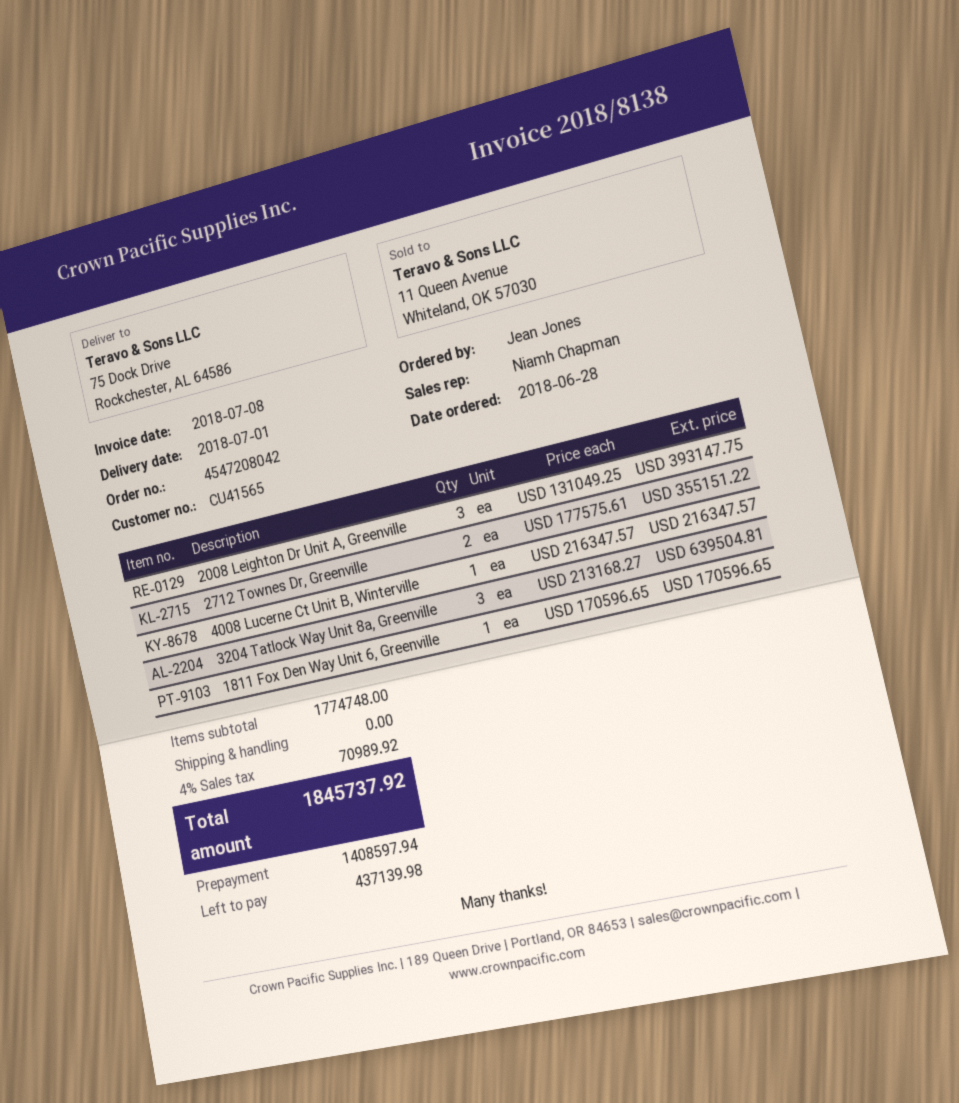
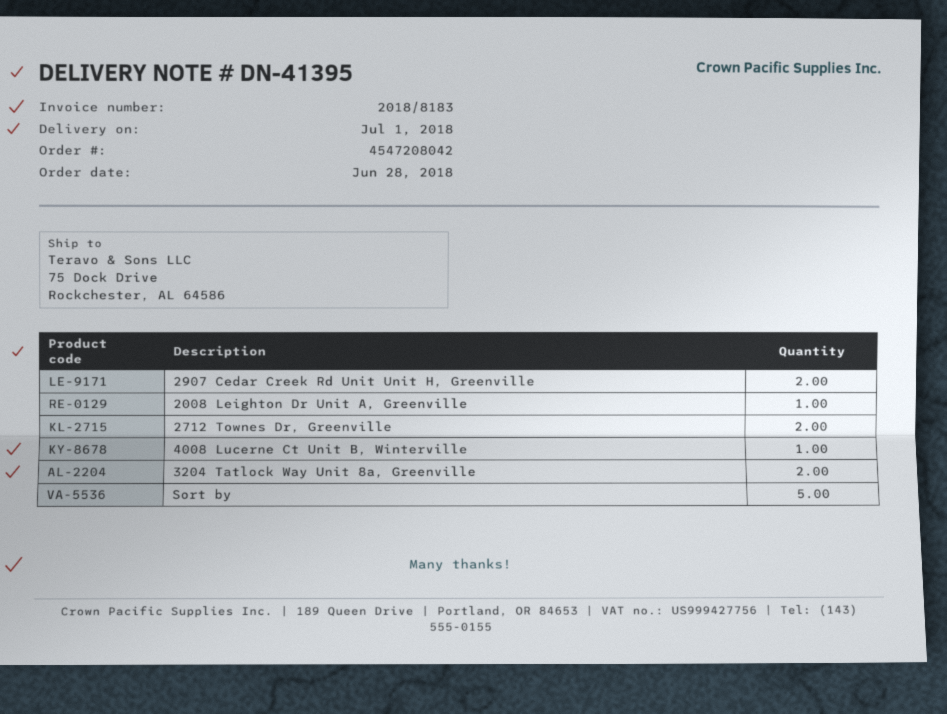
invoice number: 2018/8138 -> 2018/8183
2008 Leighton Dr Unit A, Greenville: 3 -> 1
3204 Tatlock Way Unit 8a, Greenville: 3 -> 2
1811 Fox Den Way Unit 6, Greenville: 1 -> none
2907 Cedar Creek Rd Unit Unit H, Greenville: none -> 2
Sort by: none -> 5

